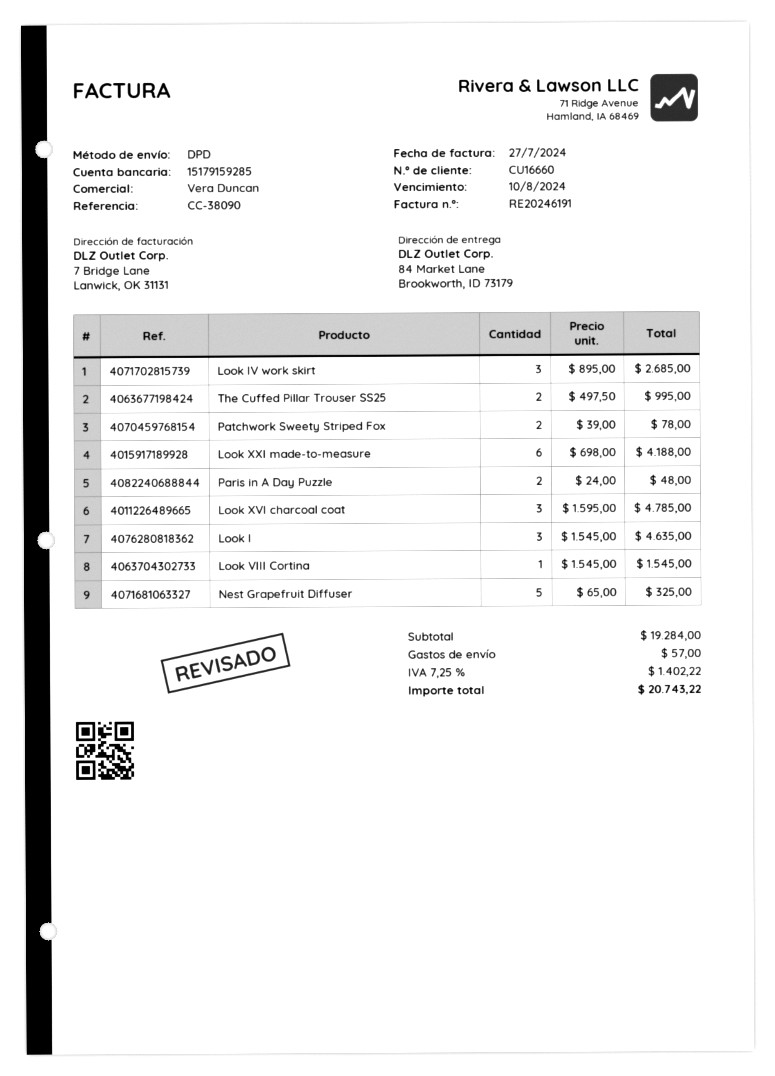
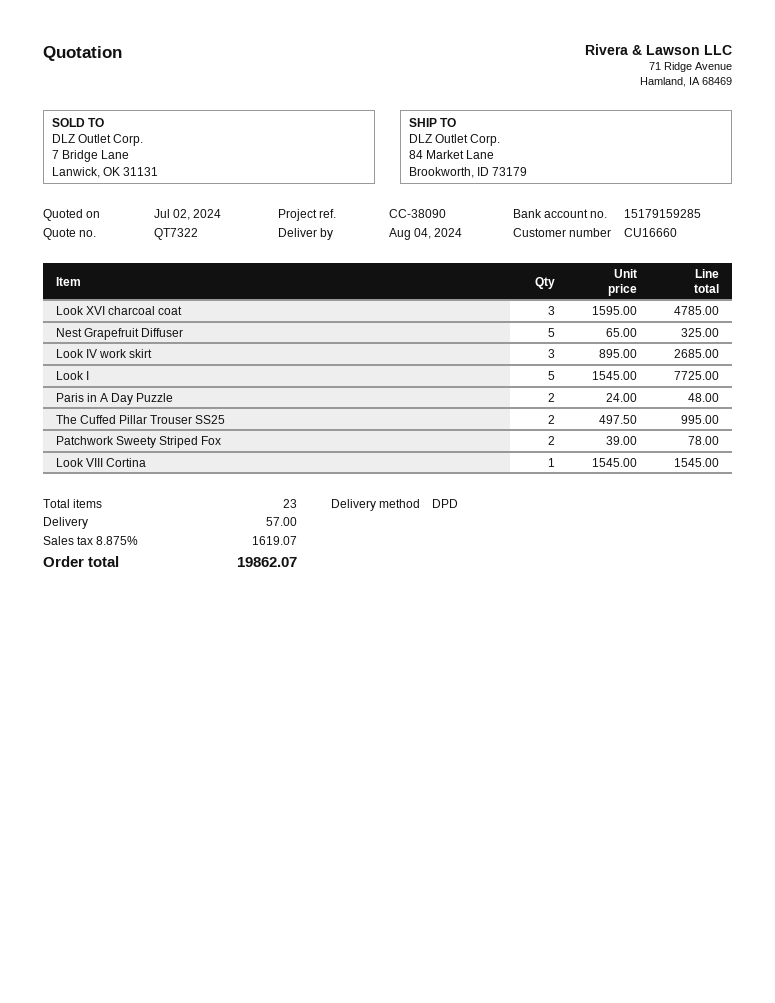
Look XXI made-to-measure: 6 x 698.00 = 4188.00 -> none
Look I: 3 x 1545.00 = 4635.00 -> 5 x 1545.00 = 7725.00
tax: 7.25% = 1402.22 -> 8.875% = 1619.07
total: 20743.22 -> 19862.07

